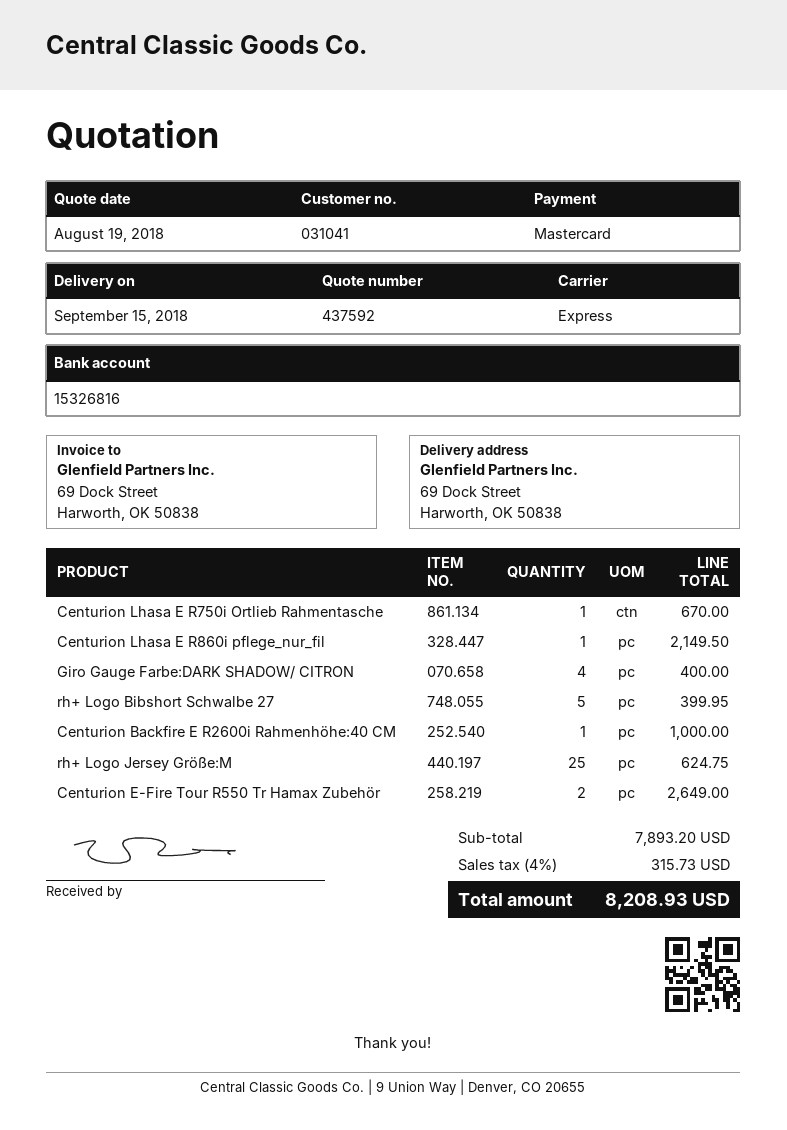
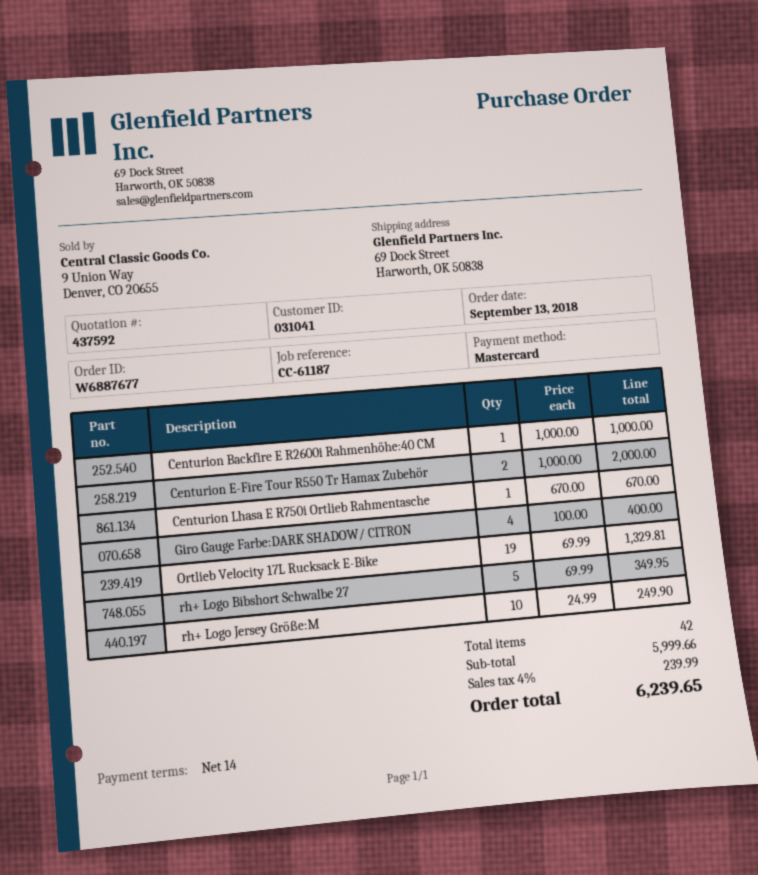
Centurion Lhasa E R860i pflege_nur_fil: 1 for 2149.50 -> none
rh+ Logo Bibshort Schwalbe 27: 5 for 399.95 -> 5 for 349.95
rh+ Logo Jersey Größe:M: 25 for 624.75 -> 10 for 249.90
Centurion E-Fire Tour R550 Tr Hamax Zubehör: 2 for 2649.00 -> 2 for 2000.00
Ortlieb Velocity 17L Rucksack E-Bike: none -> 19 for 1329.81
subtotal: 7893.20 -> 5999.66
tax: 4% = 315.73 -> 4% = 239.99
total: 8208.93 -> 6239.65

